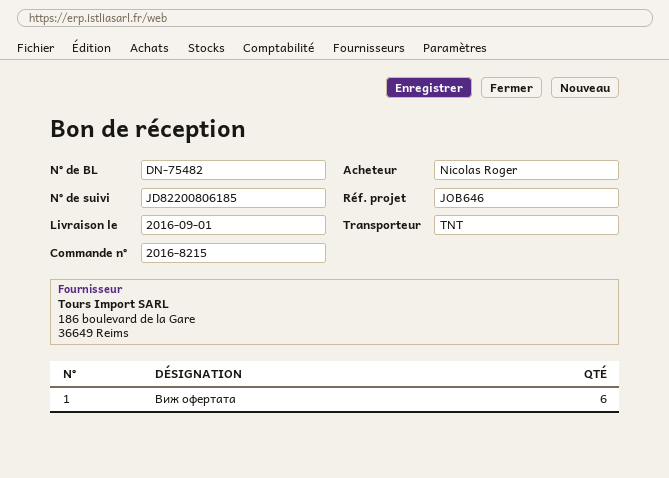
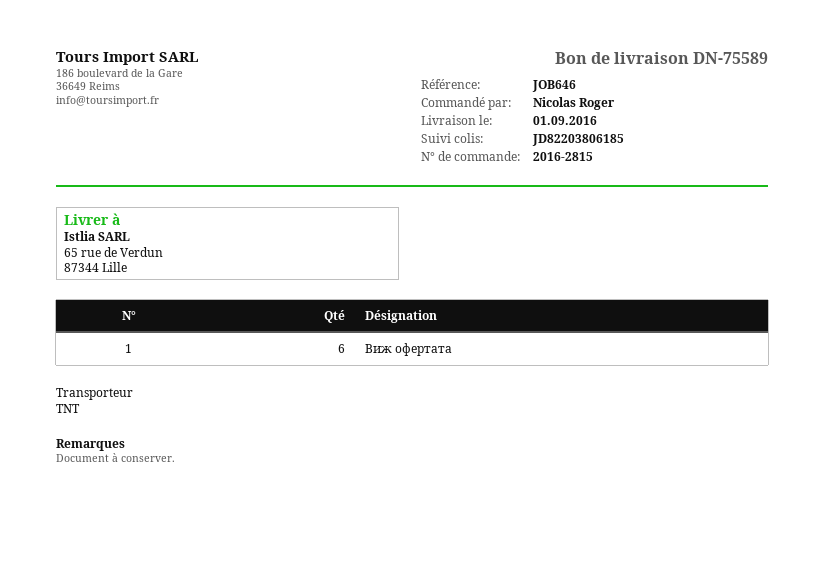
order number: 2016-8215 -> 2016-2815
delivery note number: DN-75482 -> DN-75589
tracking number: JD82200806185 -> JD82203806185

